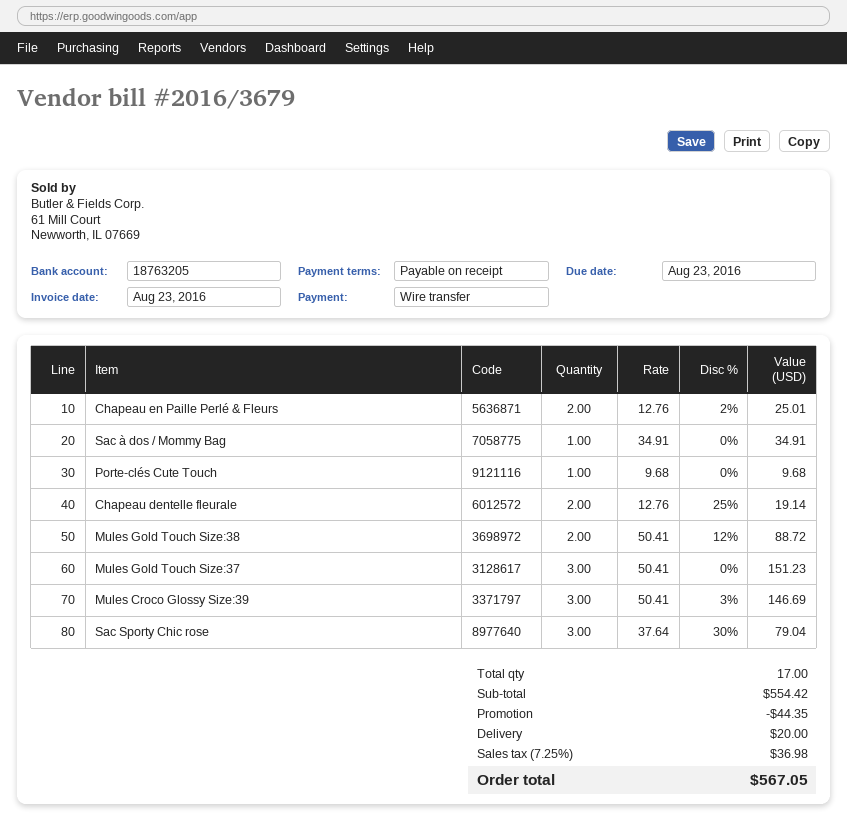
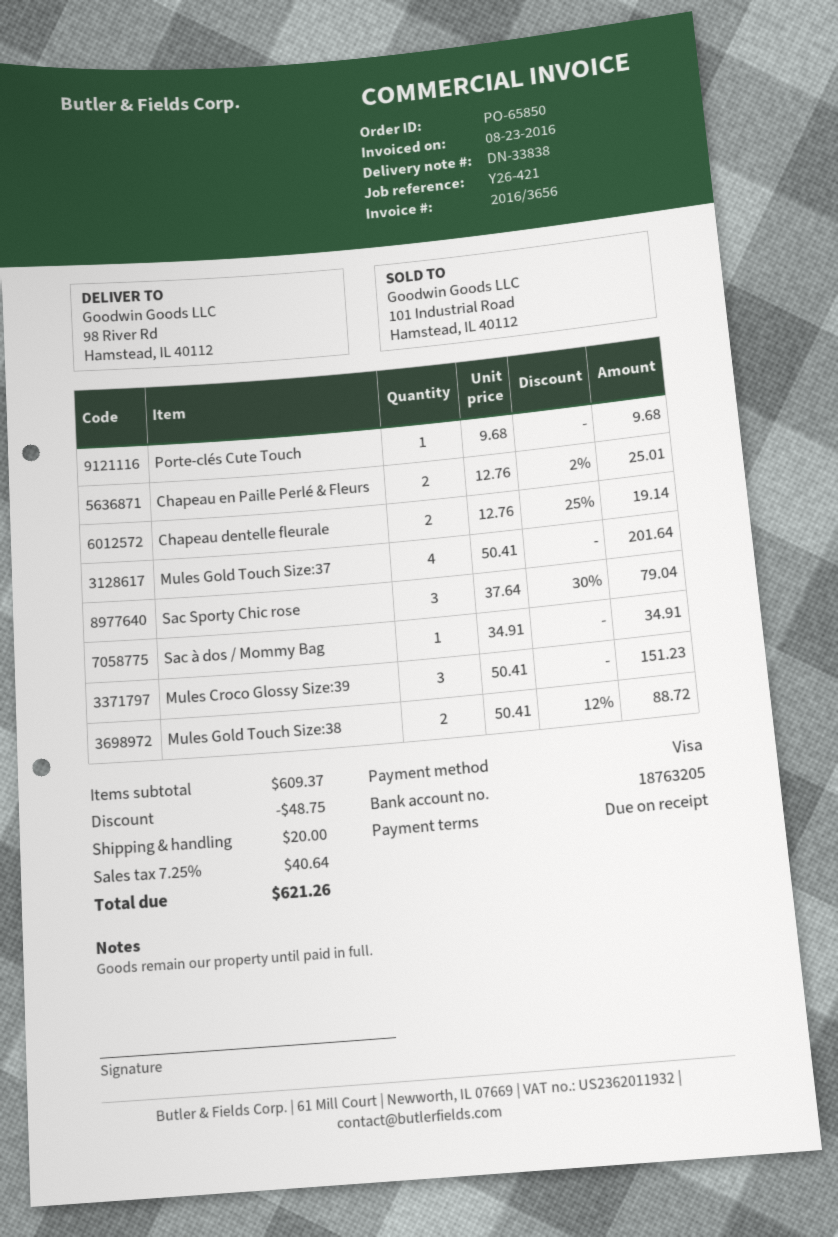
invoice number: 2016/3679 -> 2016/3656
payment method: bank transfer -> Visa
Mules Gold Touch Size:37: 3 x 50.41 = 151.23 -> 4 x 50.41 = 201.64
Mules Croco Glossy Size:39: 3 x 50.41 - 3% = 146.69 -> 3 x 50.41 = 151.23
subtotal: 554.42 -> 609.37
discount: 44.35 -> 48.75
tax: 7.25% = 36.98 -> 7.25% = 40.64
total: 567.05 -> 621.26

